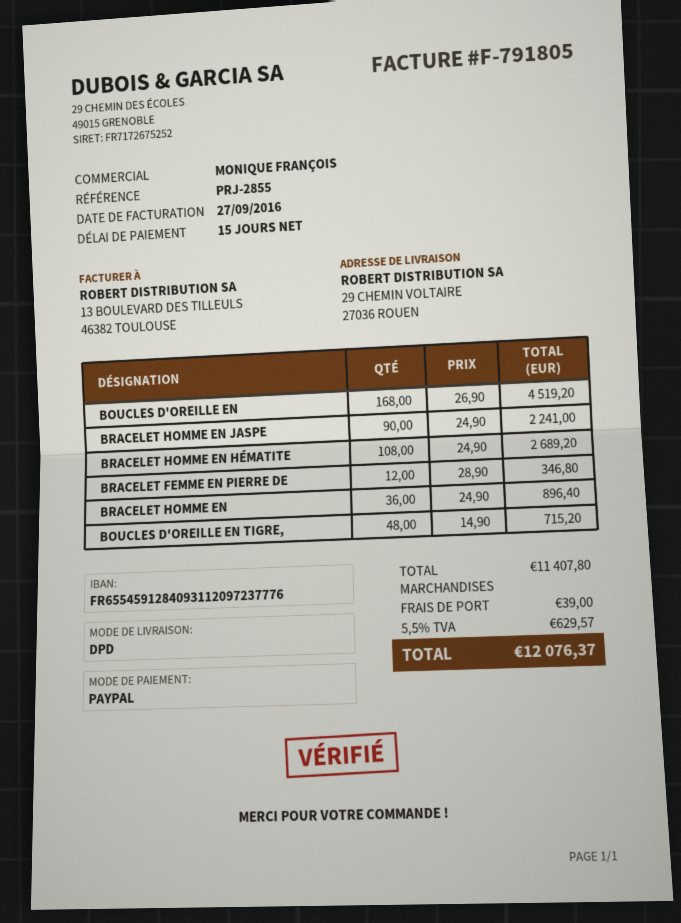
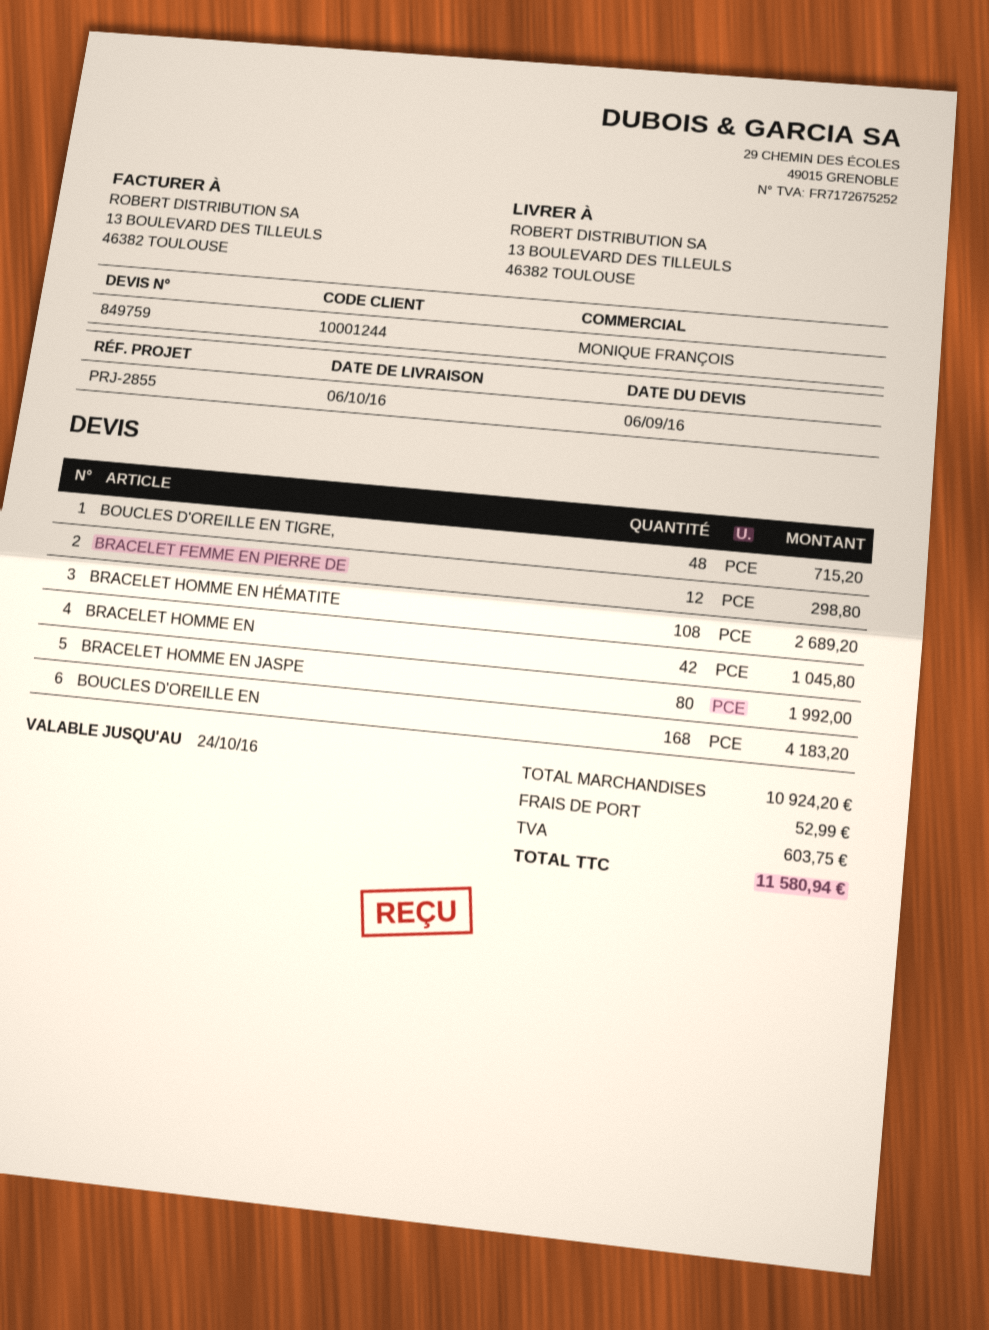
ship to: 29 CHEMIN VOLTAIRE, 27036 ROUEN -> 13 BOULEVARD DES TILLEULS, 46382 TOULOUSE
BOUCLES D'OREILLE EN: 168 for 4519.20 -> 168 for 4183.20
BRACELET HOMME EN JASPE: 90 for 2241.00 -> 80 for 1992.00
BRACELET FEMME EN PIERRE DE: 12 for 346.80 -> 12 for 298.80
BRACELET HOMME EN: 36 for 896.40 -> 42 for 1045.80
subtotal: 11407.80 -> 10924.20
shipping: 39.00 -> 52.99
tax: 629.57 -> 603.75
total: 12076.37 -> 11580.94

